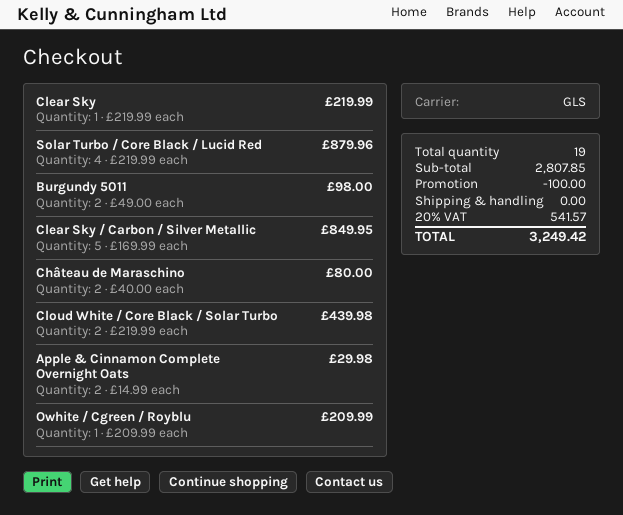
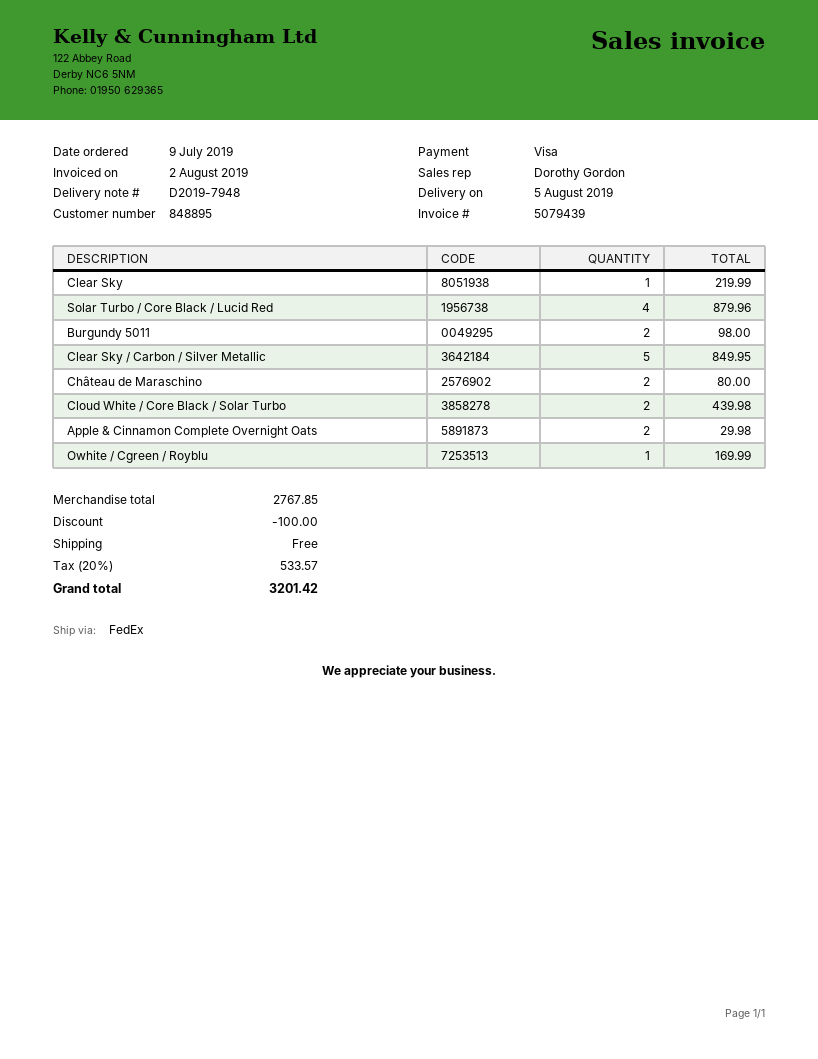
shipping method: GLS -> FedEx
Owhite / Cgreen / Royblu: 1 for 209.99 -> 1 for 169.99
subtotal: 2807.85 -> 2767.85
tax: 20% = 541.57 -> 20% = 533.57
total: 3249.42 -> 3201.42

